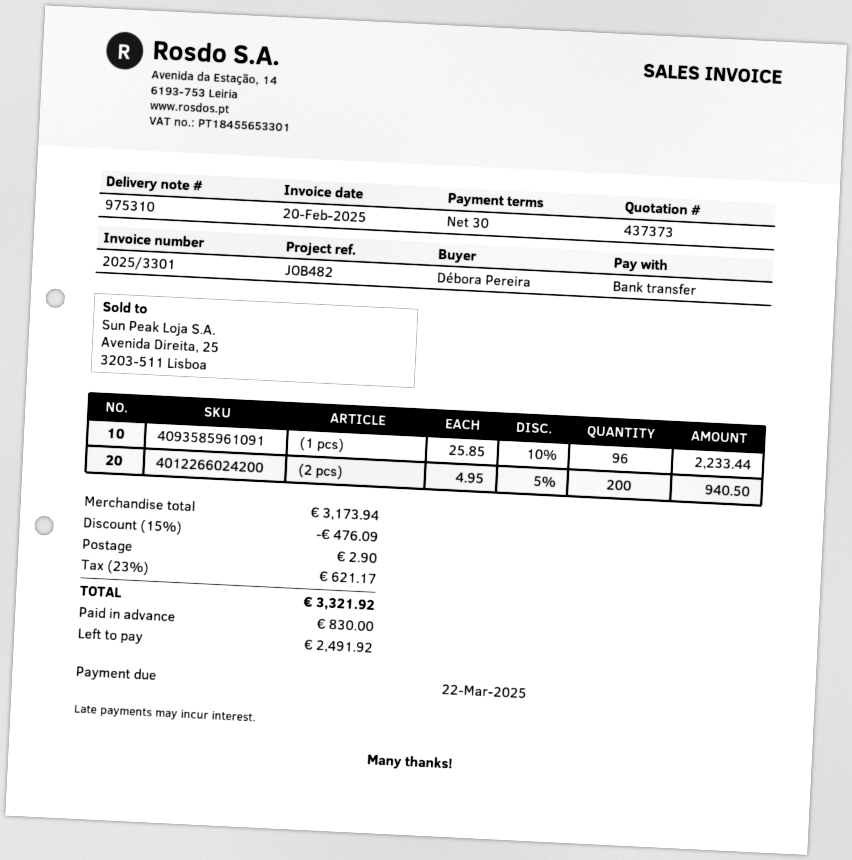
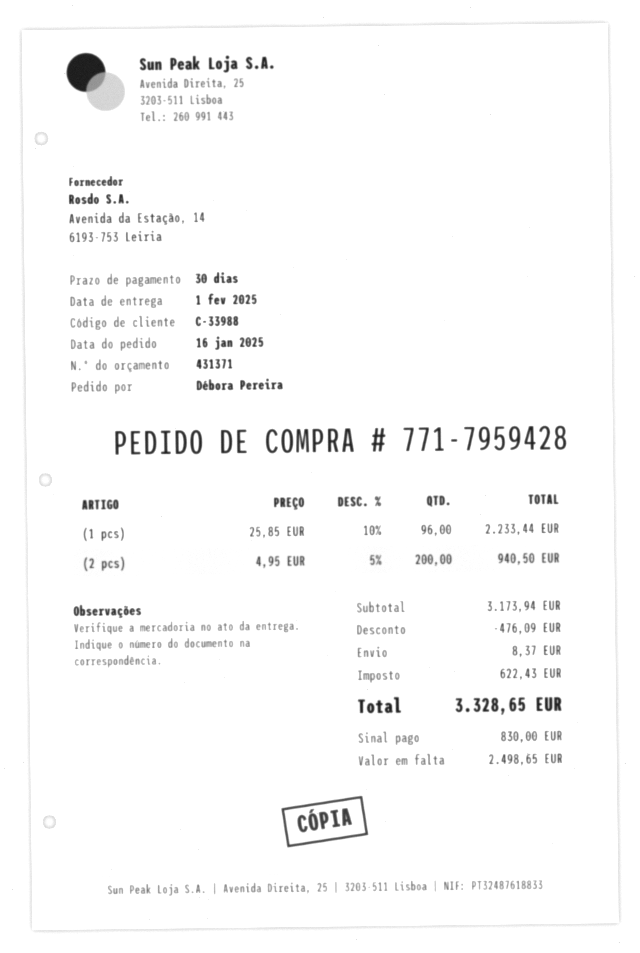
quote number: 437373 -> 431371
shipping: 2.90 -> 8.37
tax: 621.17 -> 622.43
total: 3321.92 -> 3328.65
balance: 2491.92 -> 2498.65

